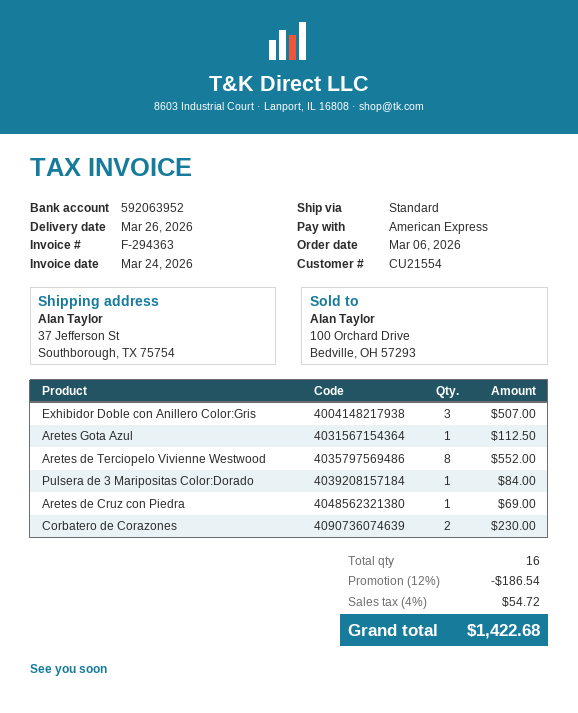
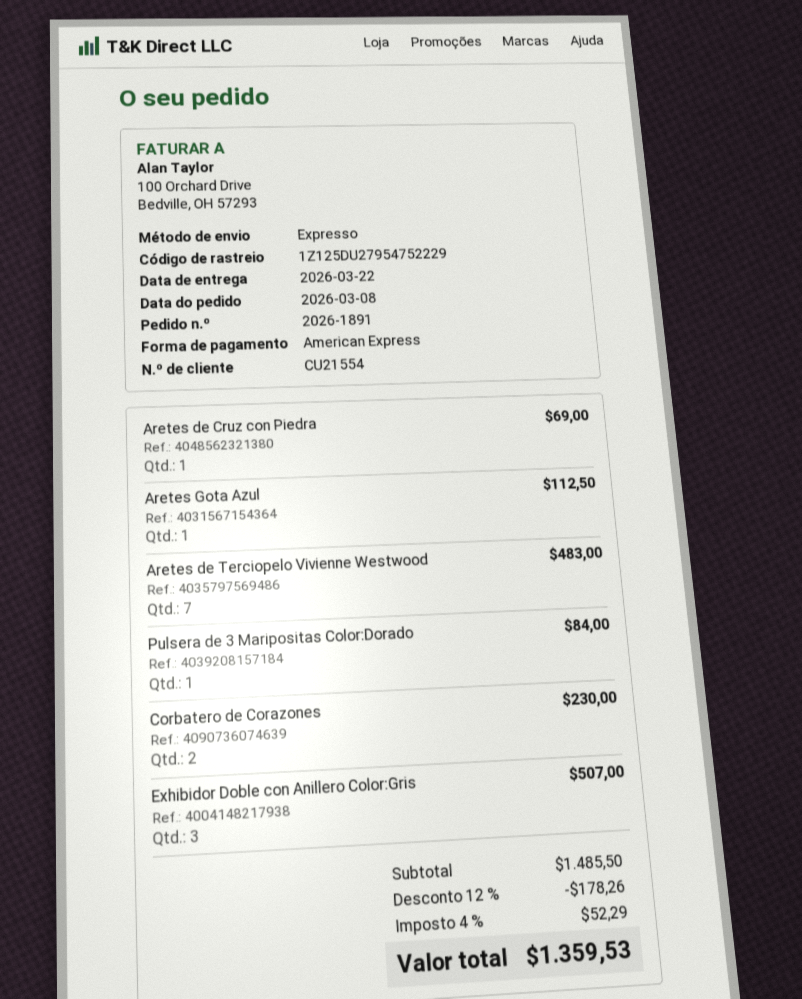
order date: 2026-03-06 -> 2026-03-08
delivery date: 2026-03-26 -> 2026-03-22
shipping method: standard -> express
Aretes de Terciopelo Vivienne Westwood: 8 for 552.00 -> 7 for 483.00
discount: 12% = 186.54 -> 12% = 178.26
tax: 4% = 54.72 -> 4% = 52.29
total: 1422.68 -> 1359.53

